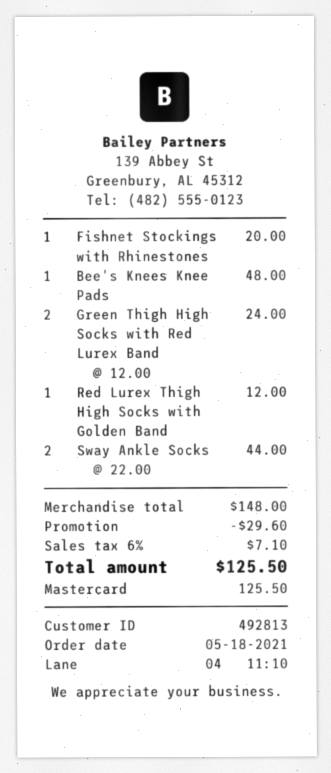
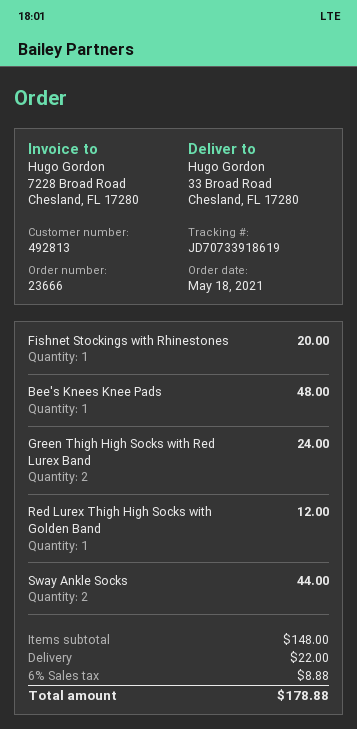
discount: 29.60 -> none
shipping: none -> 22.00
tax: 6% = 7.10 -> 6% = 8.88
total: 125.50 -> 178.88

